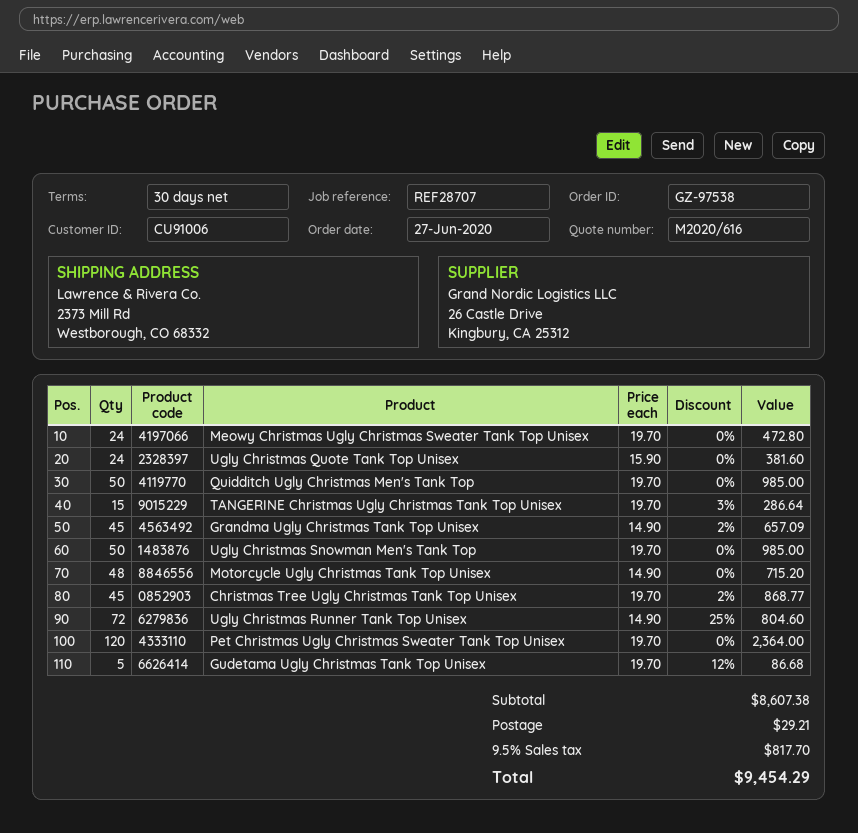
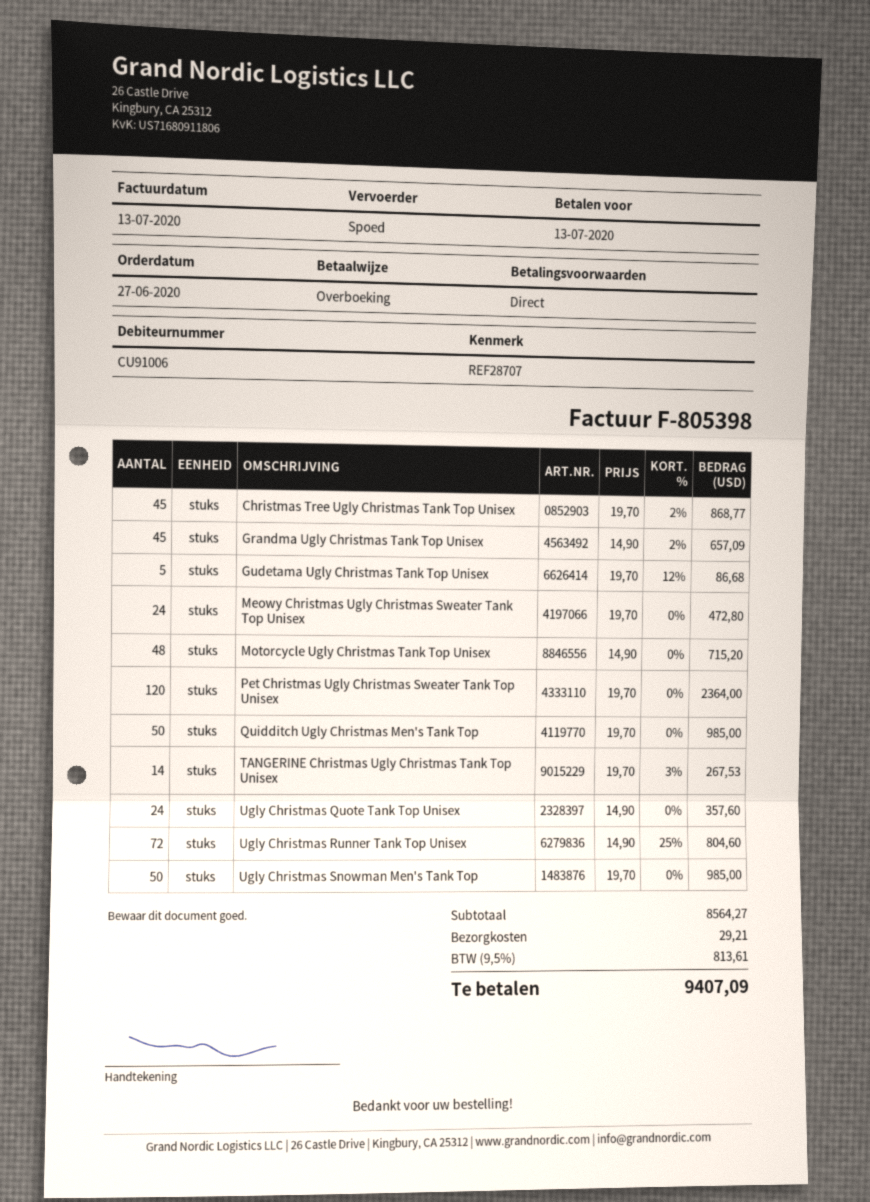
payment terms: 30 days -> on receipt
Ugly Christmas Quote Tank Top Unisex: 24 x 15.90 = 381.60 -> 24 x 14.90 = 357.60
TANGERINE Christmas Ugly Christmas Tank Top Unisex: 15 x 19.70 - 3% = 286.64 -> 14 x 19.70 - 3% = 267.53
subtotal: 8607.38 -> 8564.27
tax: 9.5% = 817.70 -> 9.5% = 813.61
total: 9454.29 -> 9407.09

